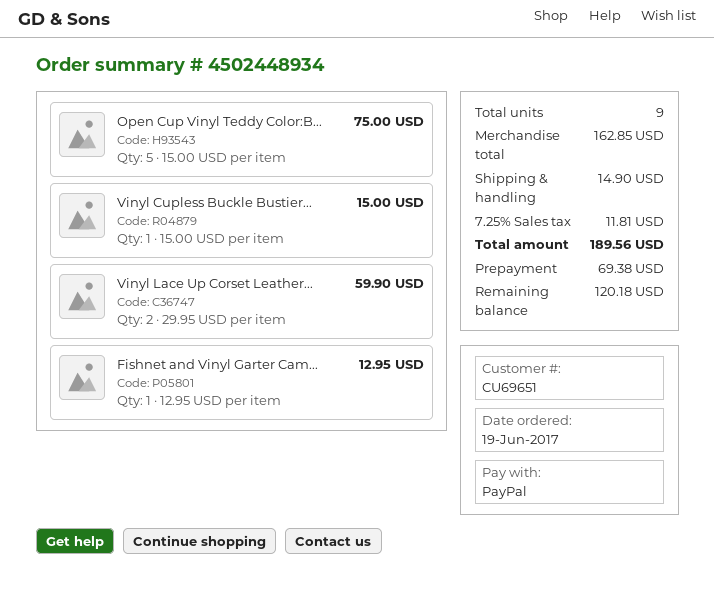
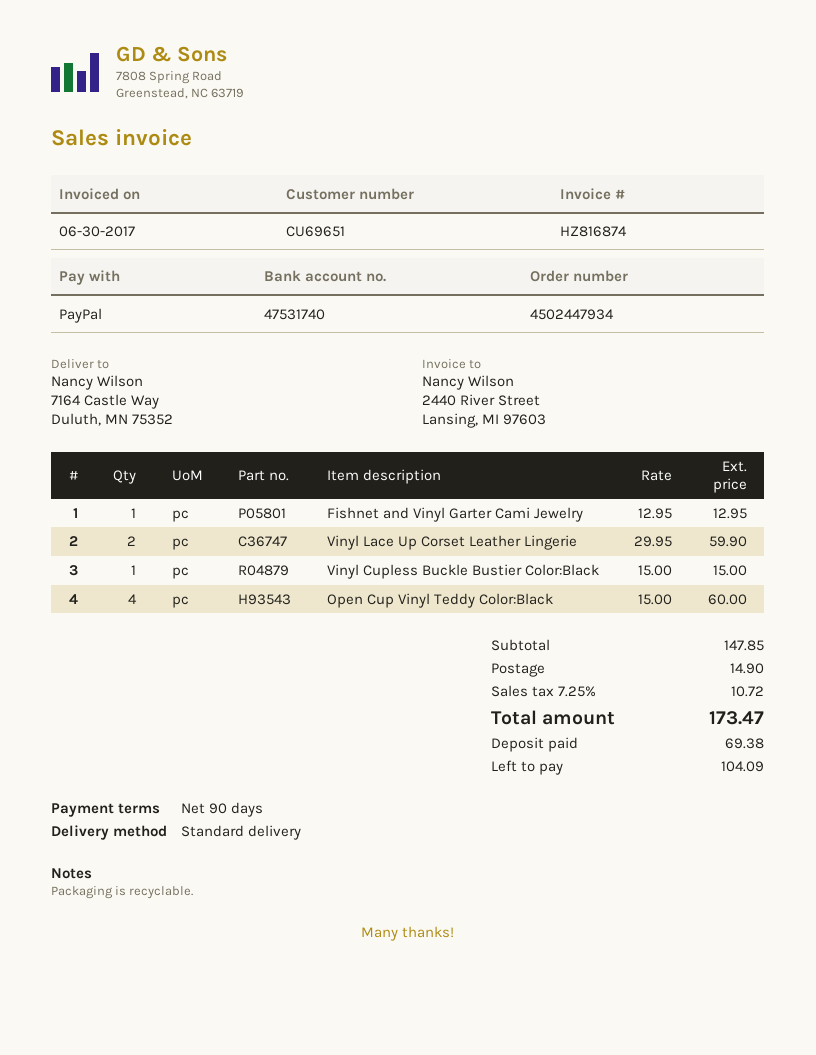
order number: 4502448934 -> 4502447934
Open Cup Vinyl Teddy Color:B...: 5 x 15.00 = 75.00 -> 4 x 15.00 = 60.00
subtotal: 162.85 -> 147.85
tax: 7.25% = 11.81 -> 7.25% = 10.72
total: 189.56 -> 173.47
balance: 120.18 -> 104.09

